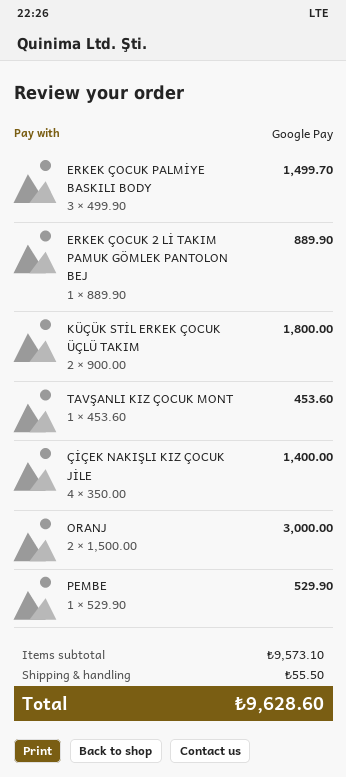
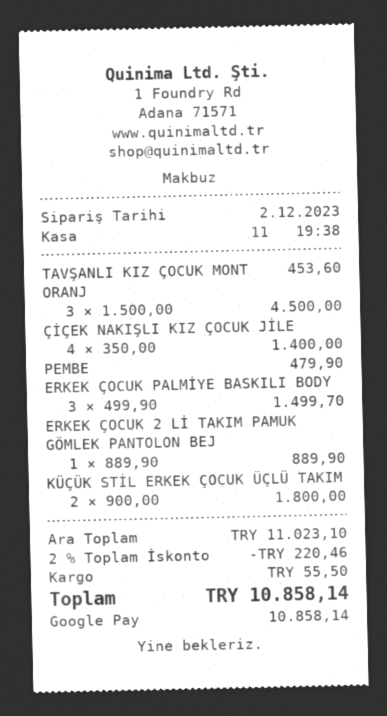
ORANJ: 2 x 1500.00 = 3000.00 -> 3 x 1500.00 = 4500.00
PEMBE: 1 x 529.90 = 529.90 -> 1 x 479.90 = 479.90
subtotal: 9573.10 -> 11023.10
discount: none -> 2% = 220.46
total: 9628.60 -> 10858.14

